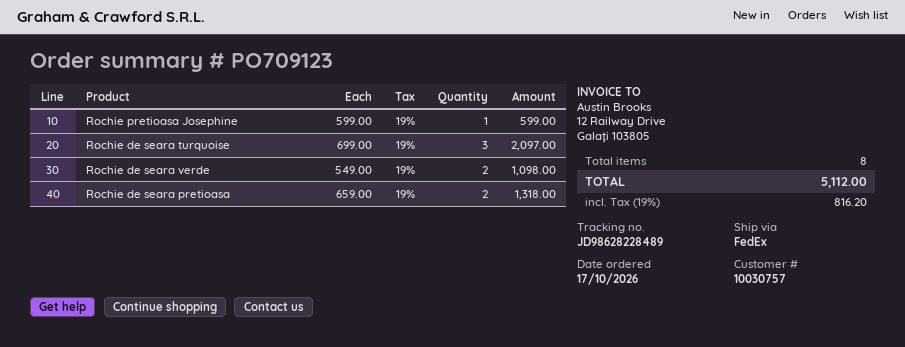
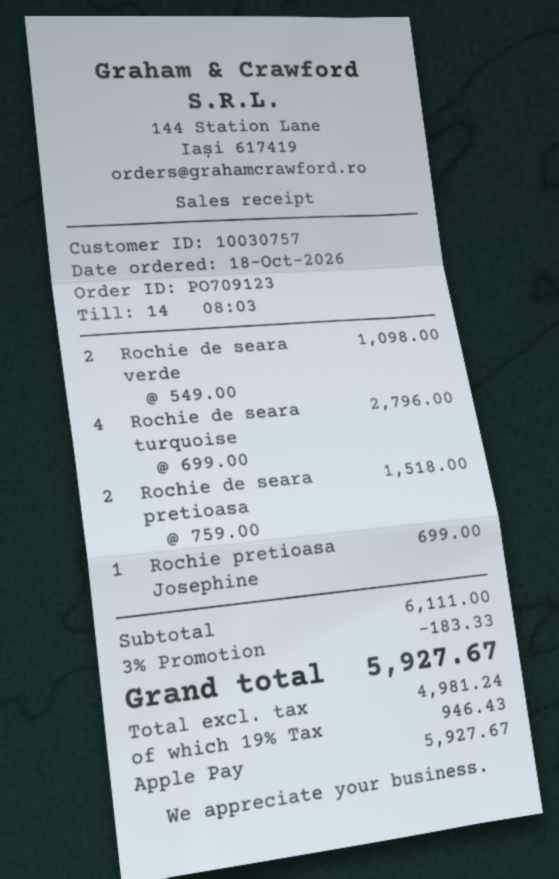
order date: 2026-10-17 -> 2026-10-18
Rochie pretioasa Josephine: 1 x 599.00 = 599.00 -> 1 x 699.00 = 699.00
Rochie de seara turquoise: 3 x 699.00 = 2097.00 -> 4 x 699.00 = 2796.00
Rochie de seara pretioasa: 2 x 659.00 = 1318.00 -> 2 x 759.00 = 1518.00
discount: none -> 3% = 183.33
tax: 19% = 816.20 -> 19% = 946.43
total: 5112.00 -> 5927.67

